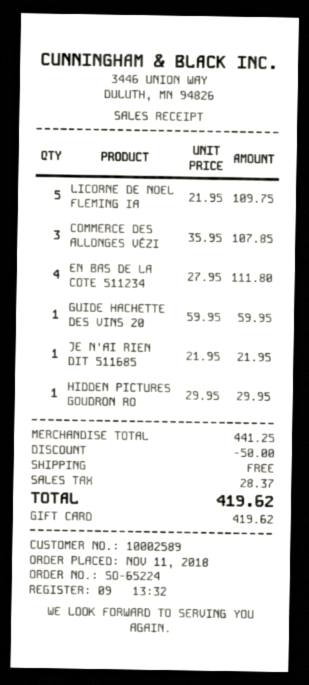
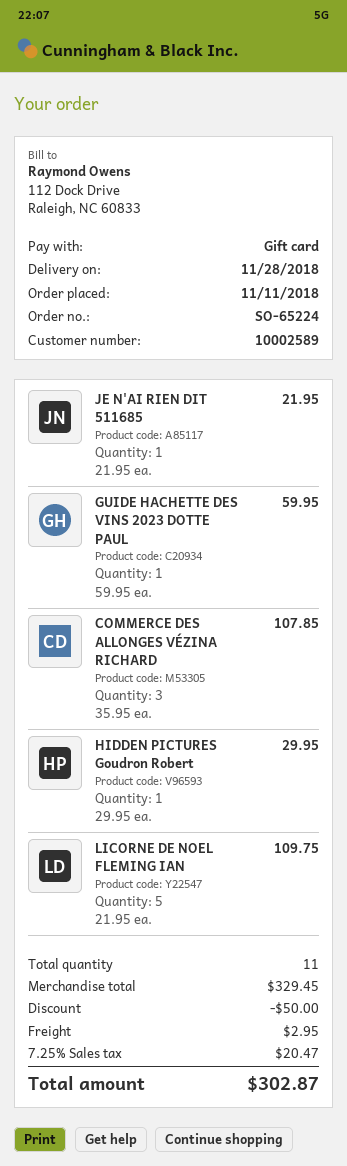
EN BAS DE LA COTE 511234: 4 x 27.95 = 111.80 -> none
subtotal: 441.25 -> 329.45
shipping: 0.00 -> 2.95
tax: 28.37 -> 20.47
total: 419.62 -> 302.87

